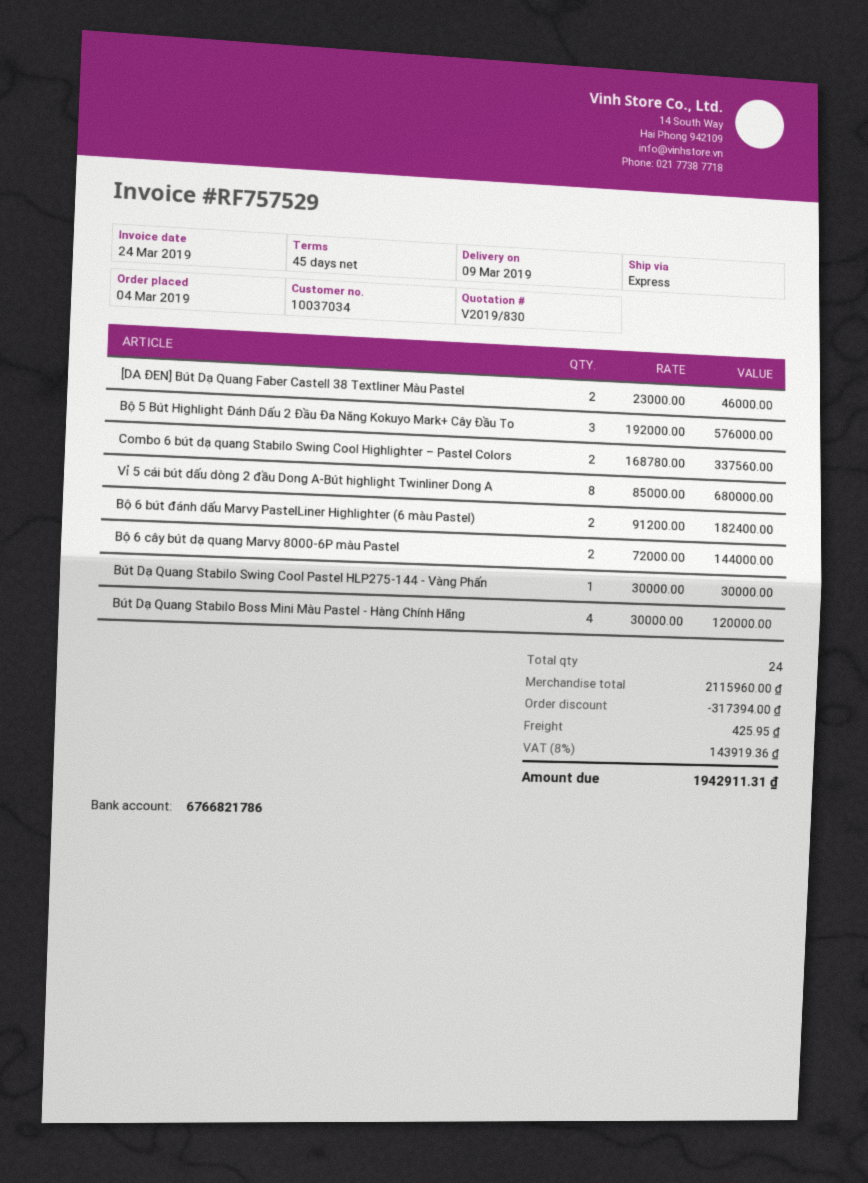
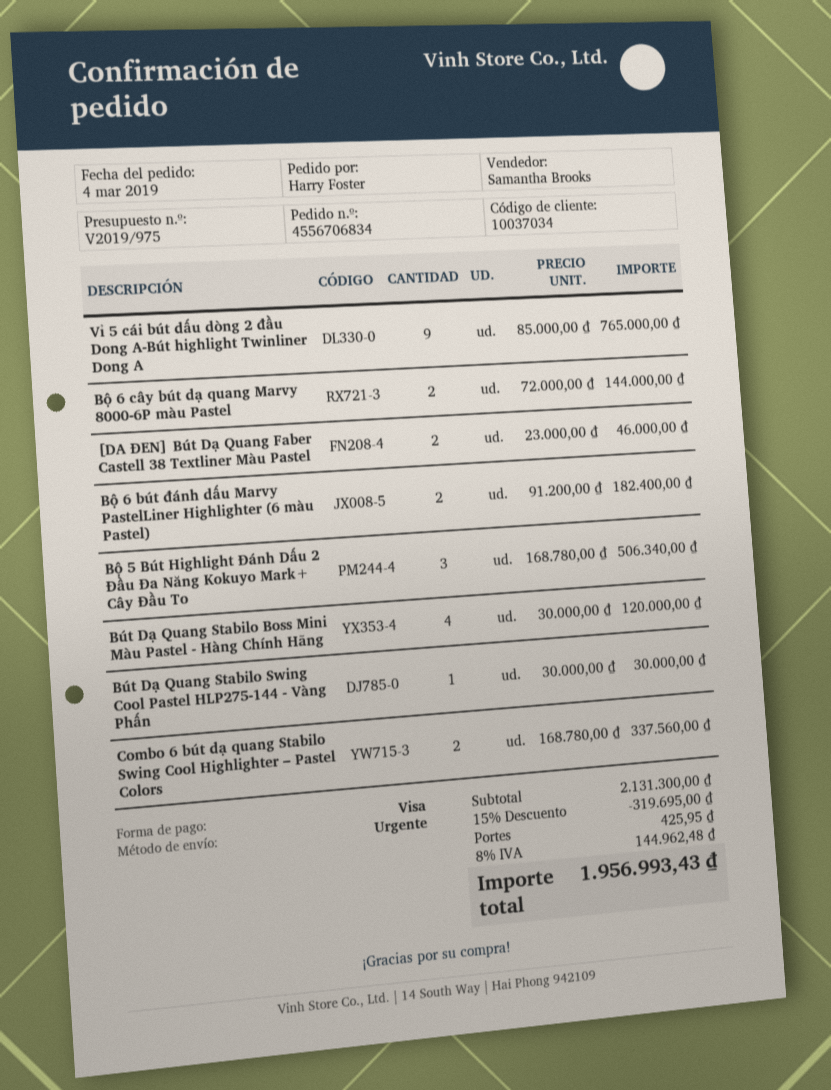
quote number: V2019/830 -> V2019/975
Bộ 5 Bút Highlight Đánh Dấu 2 Đầu Đa Năng Kokuyo Mark+ Cây Đầu To: 3 x 192000.00 = 576000.00 -> 3 x 168780.00 = 506340.00
Vỉ 5 cái bút dấu dòng 2 đầu Dong A-Bút highlight Twinliner Dong A: 8 x 85000.00 = 680000.00 -> 9 x 85000.00 = 765000.00
subtotal: 2115960.00 -> 2131300.00
discount: 317394.00 -> 319695.00
tax: 8% = 143919.36 -> 8% = 144962.48
total: 1942911.31 -> 1956993.43

